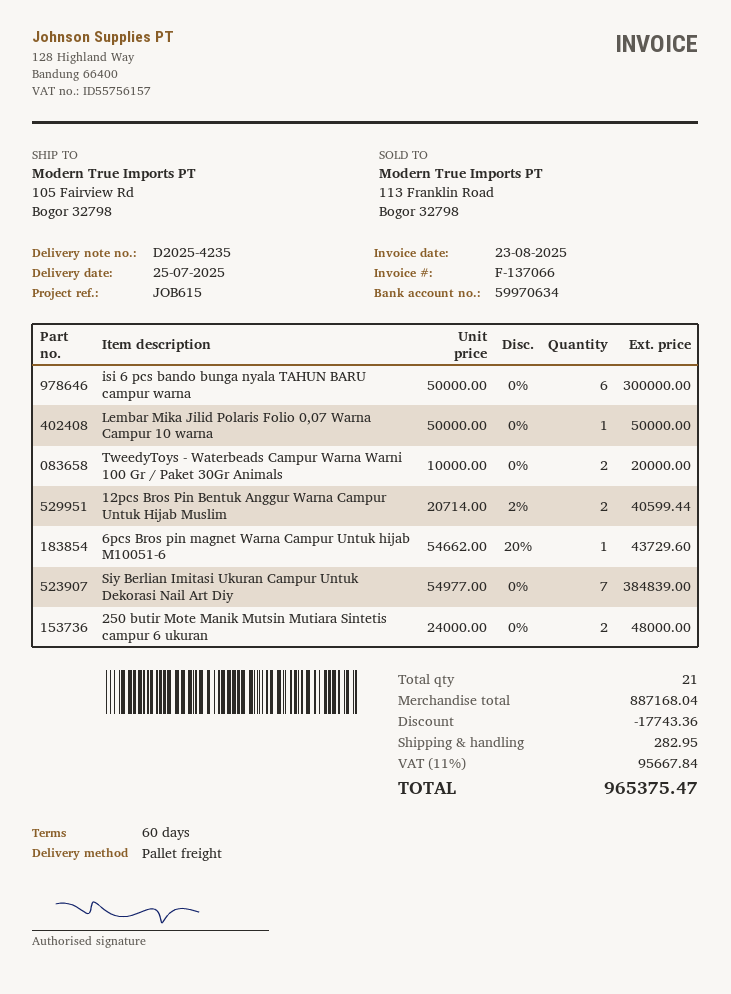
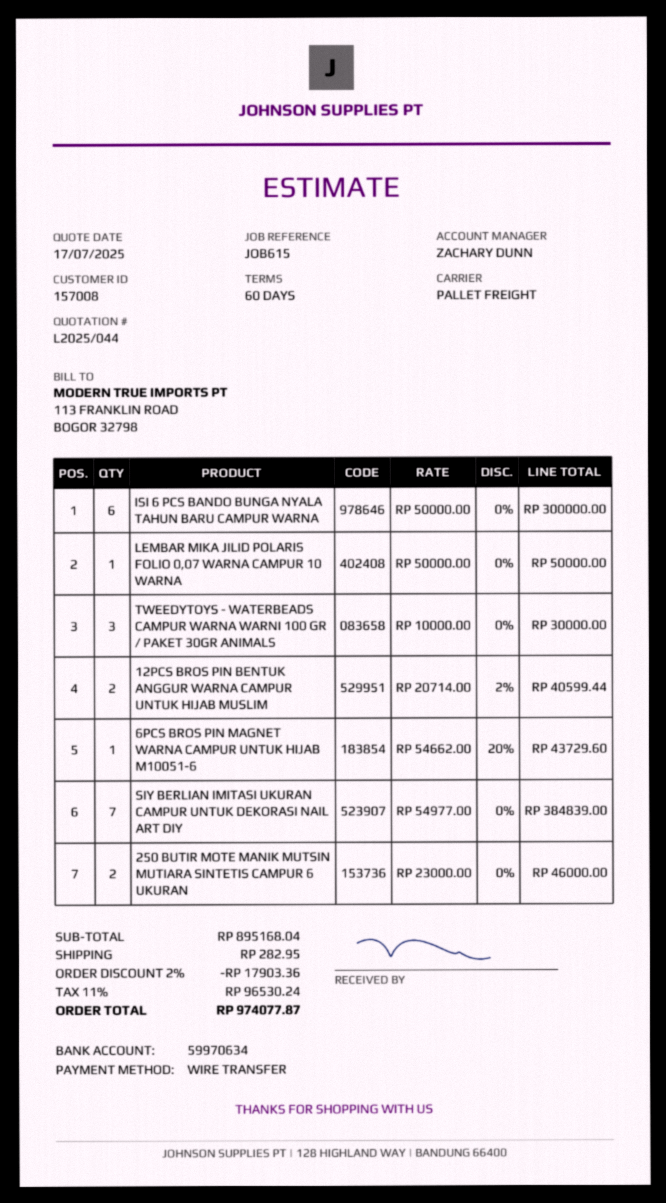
TweedyToys - Waterbeads Campur Warna Warni 100 Gr / Paket 30Gr Animals: 2 x 10000.00 = 20000.00 -> 3 x 10000.00 = 30000.00
250 butir Mote Manik Mutsin Mutiara Sintetis campur 6 ukuran: 2 x 24000.00 = 48000.00 -> 2 x 23000.00 = 46000.00
subtotal: 887168.04 -> 895168.04
discount: 17743.36 -> 17903.36
tax: 11% = 95667.84 -> 11% = 96530.24
total: 965375.47 -> 974077.87

